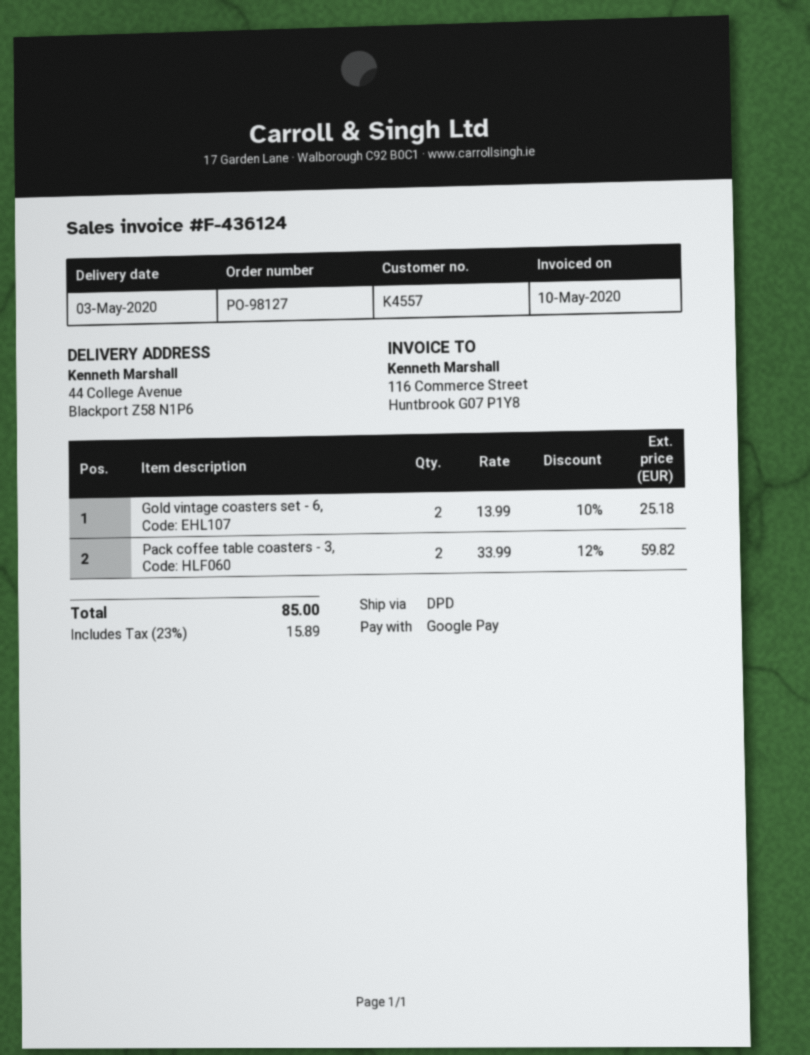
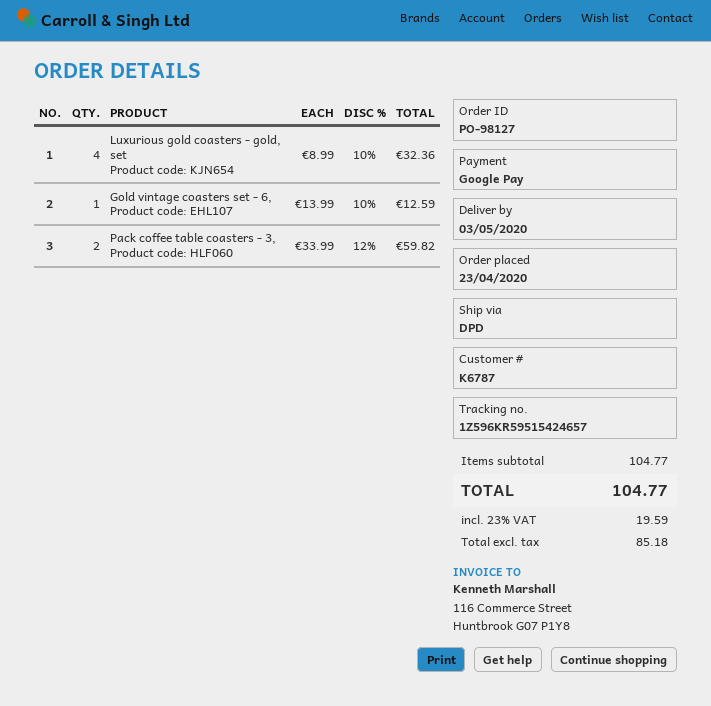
customer number: K4557 -> K6787
Gold vintage coasters set - 6,: 2 x 13.99 - 10% = 25.18 -> 1 x 13.99 - 10% = 12.59
Luxurious gold coasters - gold, set: none -> 4 x 8.99 - 10% = 32.36
tax: 23% = 15.89 -> 23% = 19.59
total: 85.00 -> 104.77

